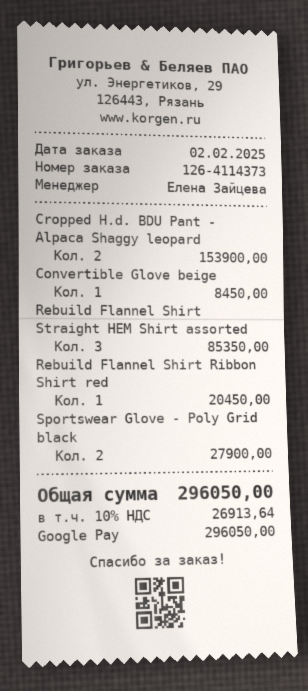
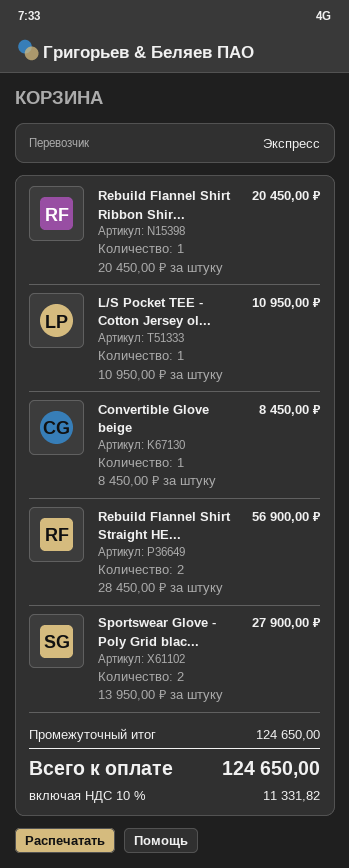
Cropped H.d. BDU Pant - Alpaca Shaggy leopard: 2 for 153900.00 -> none
Rebuild Flannel Shirt Straight HEM Shirt assorted: 3 for 85350.00 -> 2 for 56900.00
L/S Pocket TEE - Cotton Jersey ol...: none -> 1 for 10950.00
tax: 10% = 26913.64 -> 10% = 11331.82
total: 296050.00 -> 124650.00

